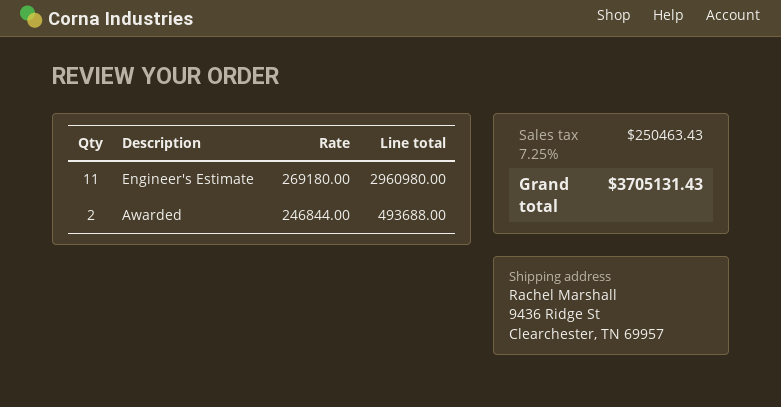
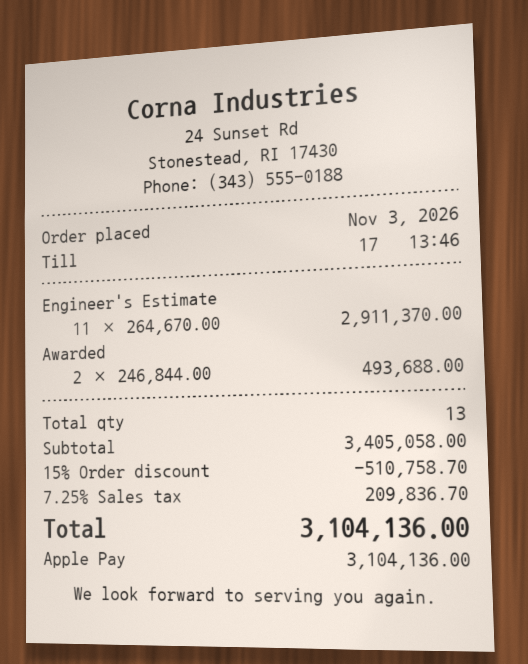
Engineer's Estimate: 11 x 269180.00 = 2960980.00 -> 11 x 264670.00 = 2911370.00
discount: none -> 15% = 510758.70
tax: 7.25% = 250463.43 -> 7.25% = 209836.70
total: 3705131.43 -> 3104136.00

